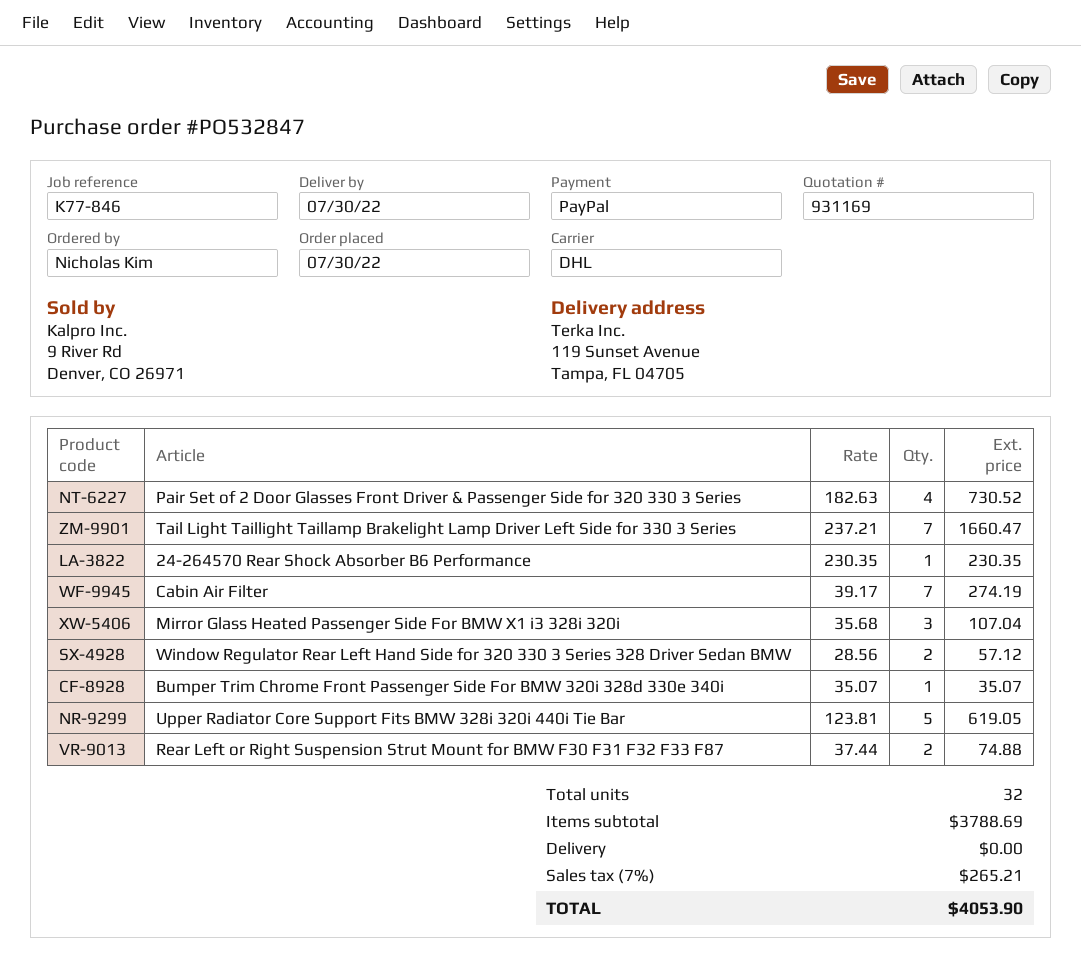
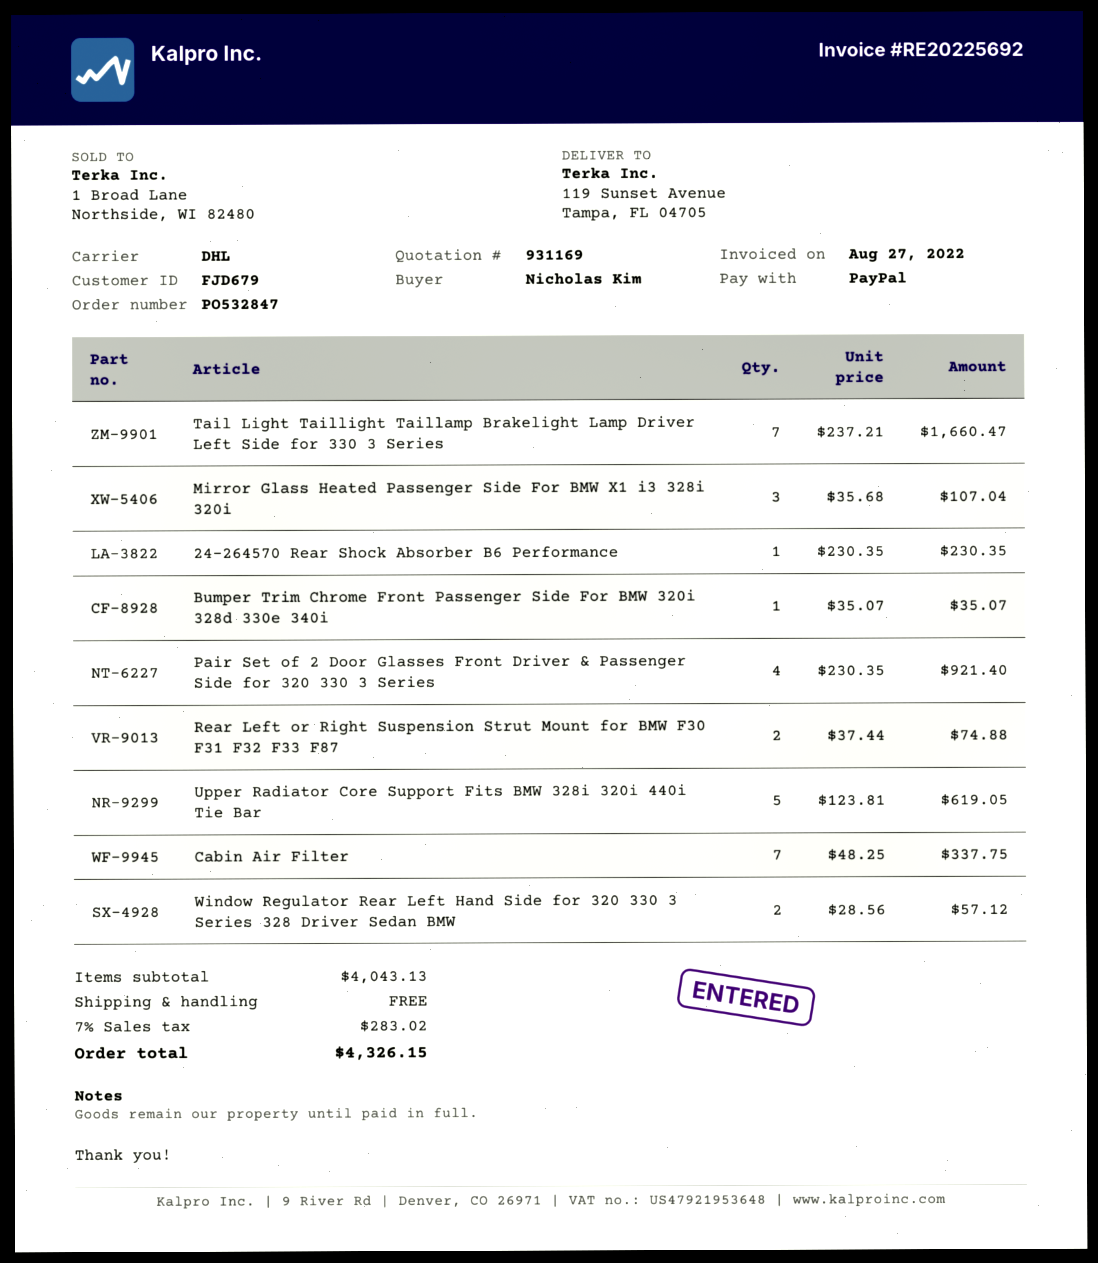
Pair Set of 2 Door Glasses Front Driver & Passenger Side for 320 330 3 Series: 4 x 182.63 = 730.52 -> 4 x 230.35 = 921.40
Cabin Air Filter: 7 x 39.17 = 274.19 -> 7 x 48.25 = 337.75
subtotal: 3788.69 -> 4043.13
tax: 7% = 265.21 -> 7% = 283.02
total: 4053.90 -> 4326.15

